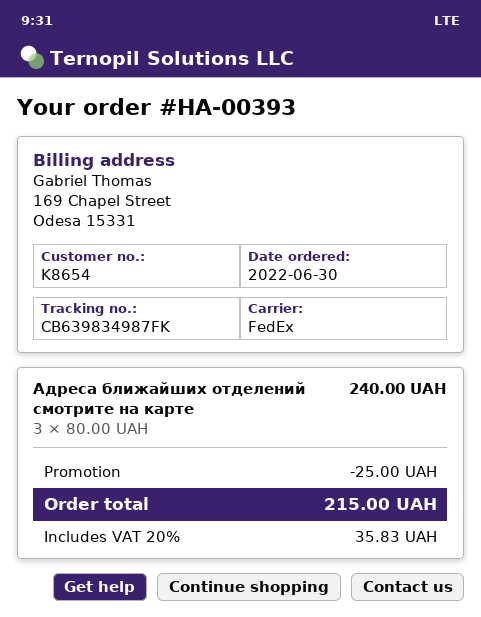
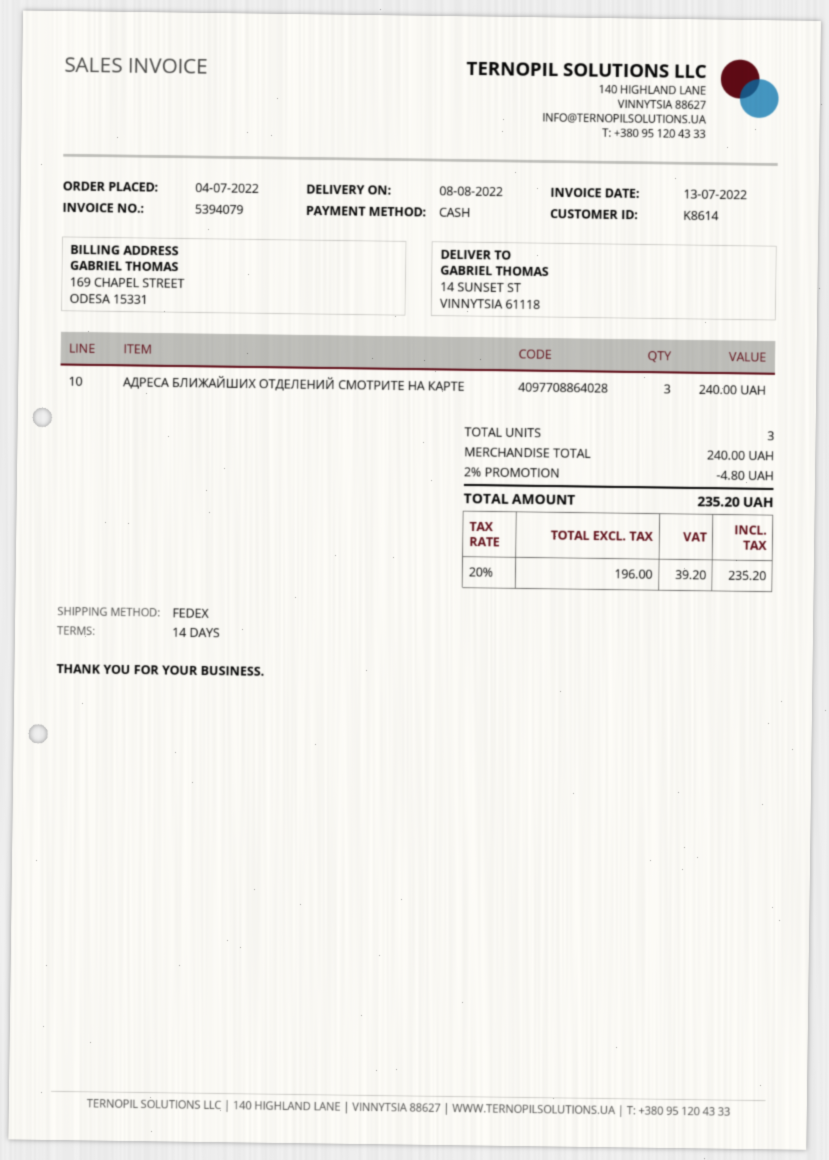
order date: 2022-06-30 -> 2022-07-04
customer number: K8654 -> K8614
discount: 25.00 -> 4.80
tax: 20% = 35.83 -> 20% = 39.20
total: 215.00 -> 235.20

